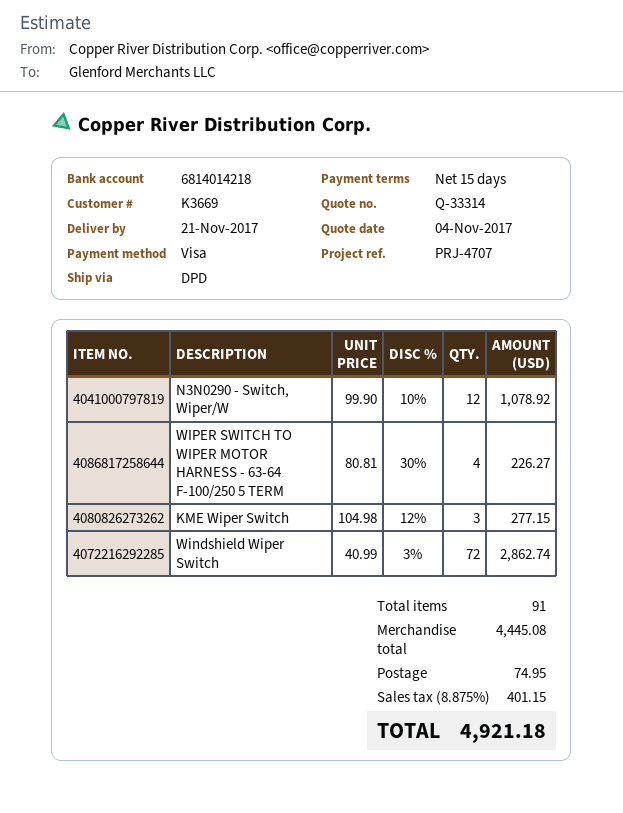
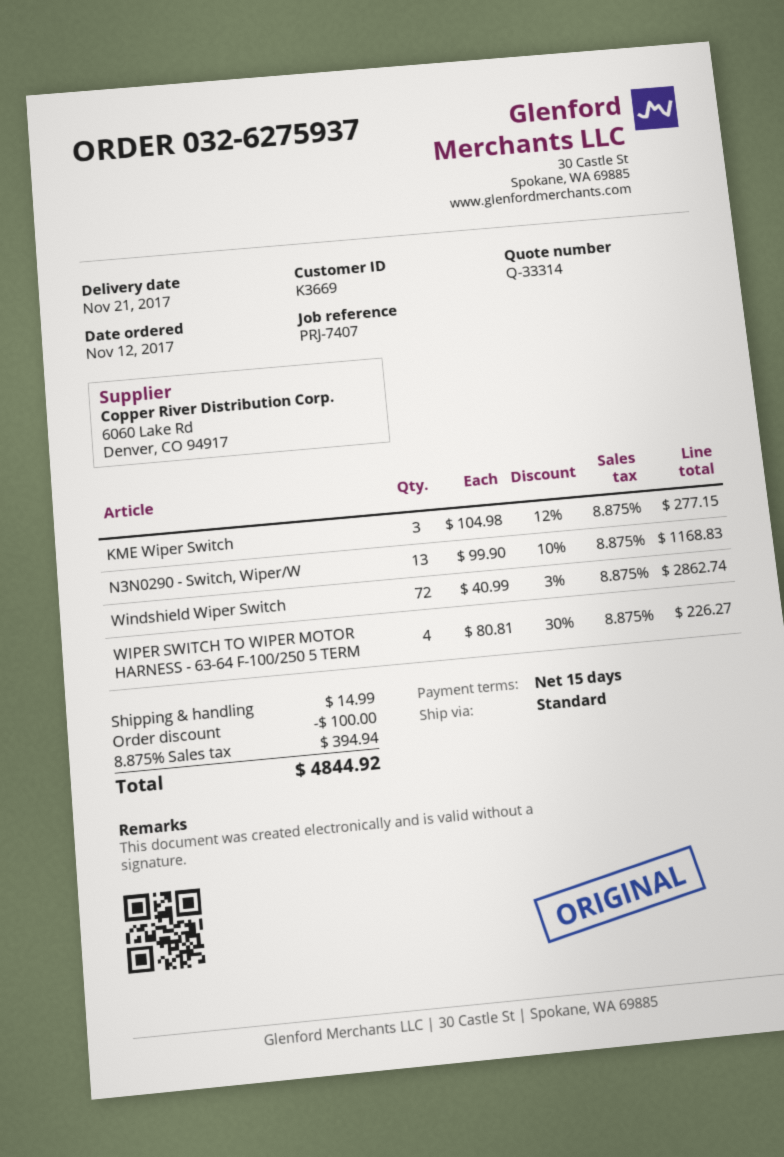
reference: PRJ-4707 -> PRJ-7407
shipping method: DPD -> standard
N3N0290 - Switch, Wiper/W: 12 x 99.90 - 10% = 1078.92 -> 13 x 99.90 - 10% = 1168.83
discount: none -> 100.00
shipping: 74.95 -> 14.99
tax: 8.875% = 401.15 -> 8.875% = 394.94
total: 4921.18 -> 4844.92

